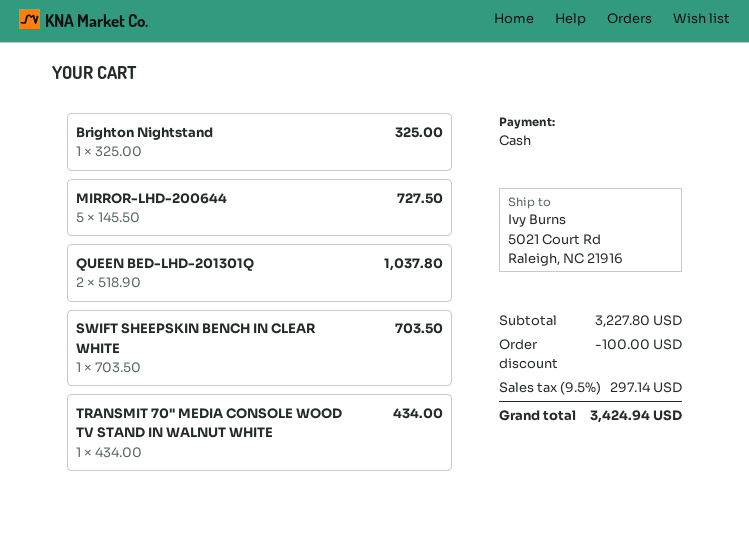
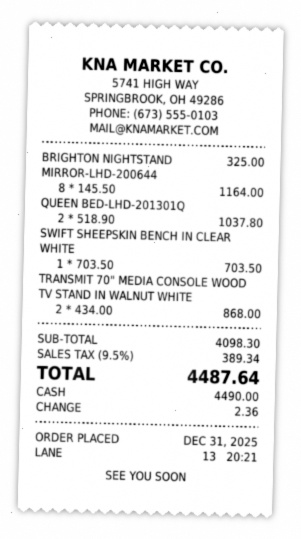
MIRROR-LHD-200644: 5 x 145.50 = 727.50 -> 8 x 145.50 = 1164.00
TRANSMIT 70" MEDIA CONSOLE WOOD TV STAND IN WALNUT WHITE: 1 x 434.00 = 434.00 -> 2 x 434.00 = 868.00
subtotal: 3227.80 -> 4098.30
discount: 100.00 -> none
tax: 9.5% = 297.14 -> 9.5% = 389.34
total: 3424.94 -> 4487.64

